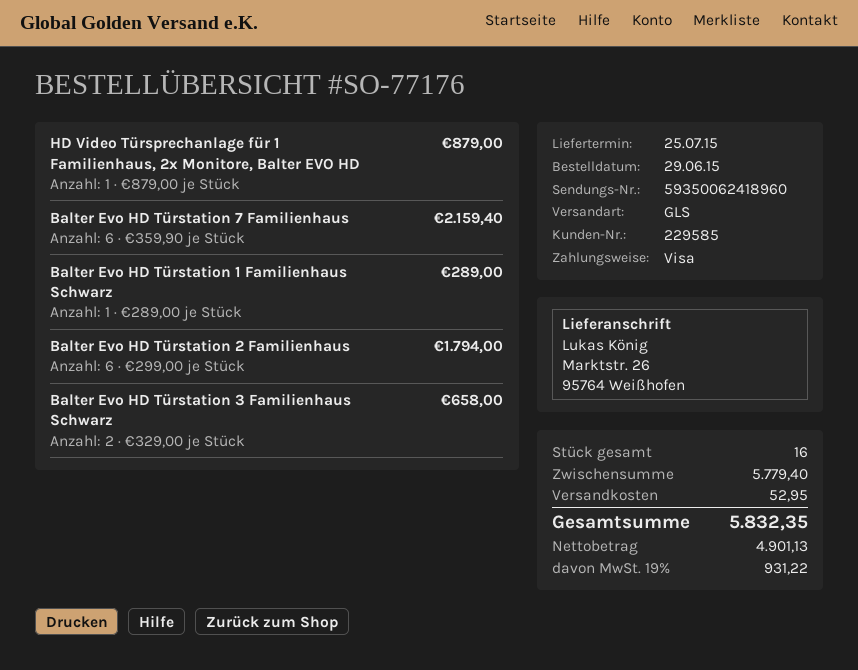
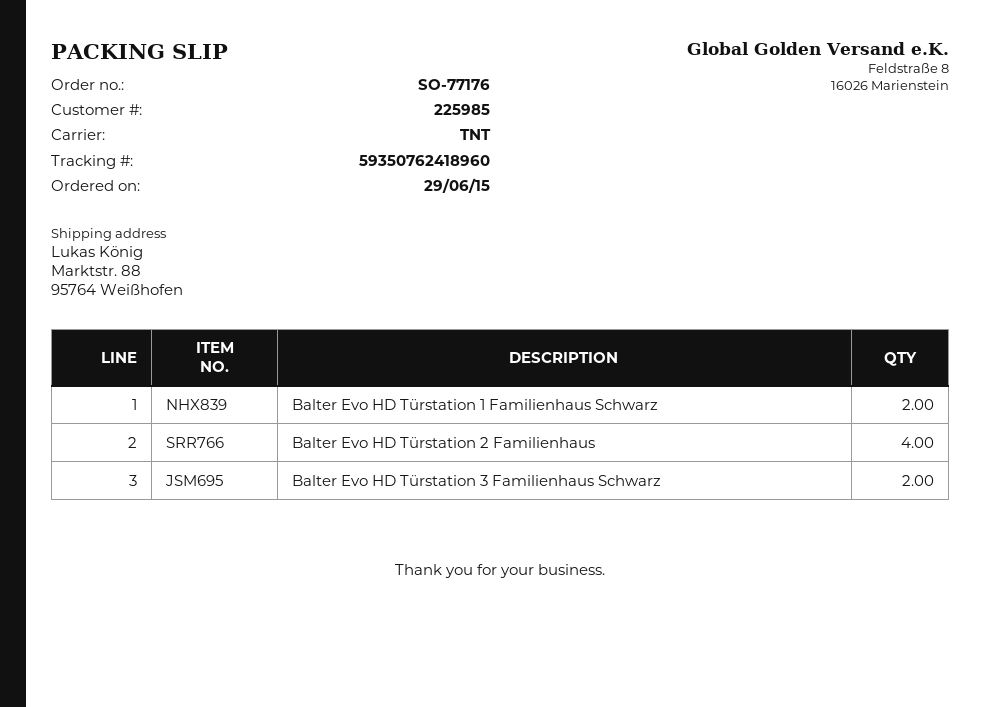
customer number: 229585 -> 225985
shipping method: GLS -> TNT
tracking number: 59350062418960 -> 59350762418960
ship to: Marktstr. 26, 95764 Weißhofen -> Marktstr. 88, 95764 Weißhofen
HD Video Türsprechanlage für 1 Familienhaus, 2x Monitore, Balter EVO HD: 1 -> none
Balter Evo HD Türstation 7 Familienhaus: 6 -> none
Balter Evo HD Türstation 1 Familienhaus Schwarz: 1 -> 2
Balter Evo HD Türstation 2 Familienhaus: 6 -> 4

